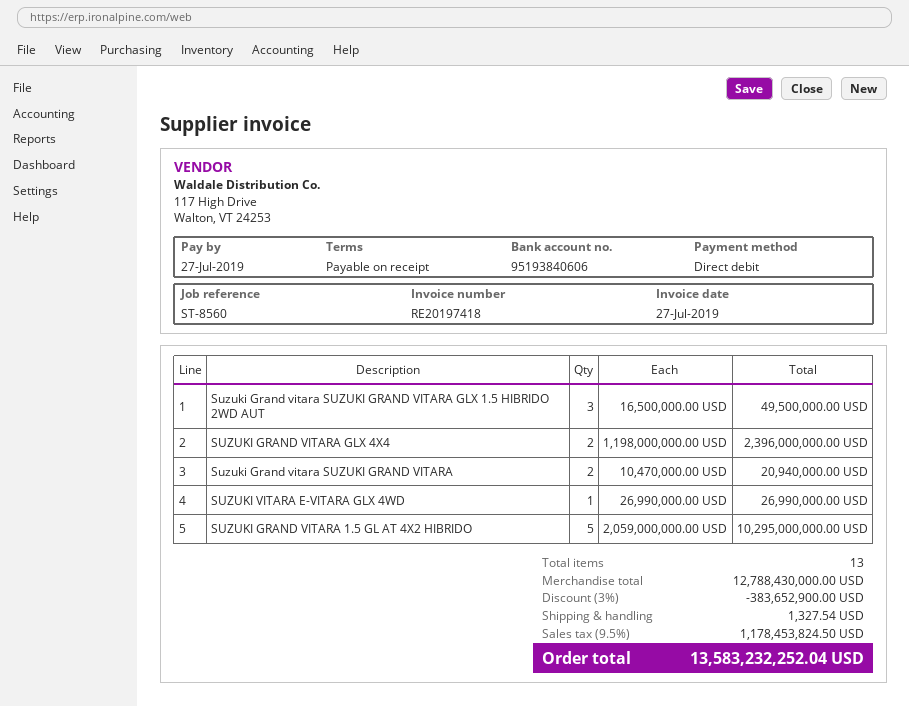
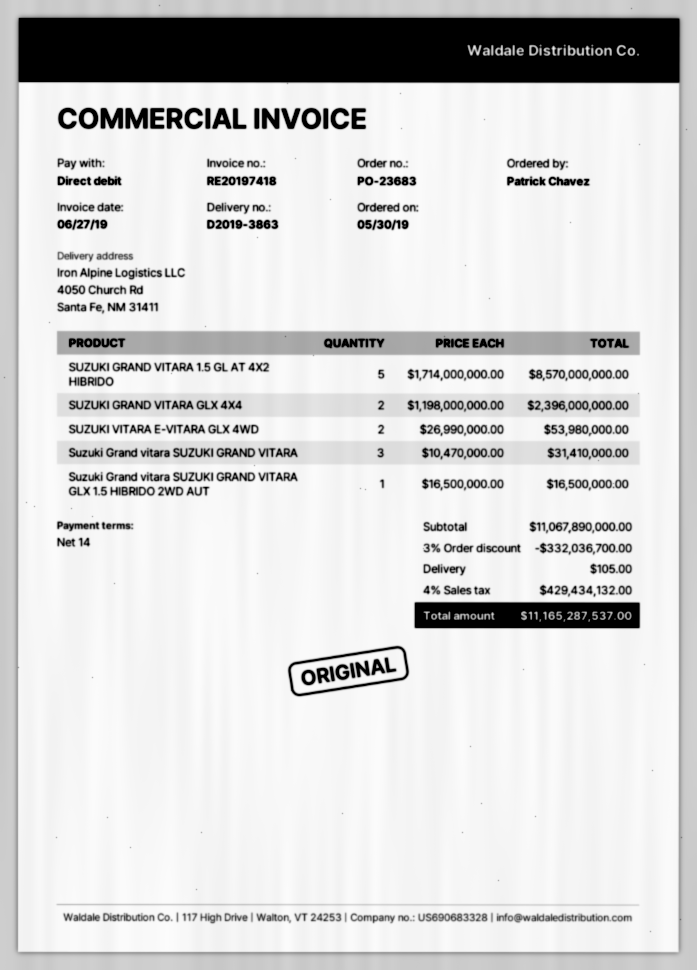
invoice date: 2019-07-27 -> 2019-06-27
payment terms: on receipt -> 14 days
Suzuki Grand vitara SUZUKI GRAND VITARA GLX 1.5 HIBRIDO 2WD AUT: 3 x 16500000.00 = 49500000.00 -> 1 x 16500000.00 = 16500000.00
Suzuki Grand vitara SUZUKI GRAND VITARA: 2 x 10470000.00 = 20940000.00 -> 3 x 10470000.00 = 31410000.00
SUZUKI VITARA E-VITARA GLX 4WD: 1 x 26990000.00 = 26990000.00 -> 2 x 26990000.00 = 53980000.00
SUZUKI GRAND VITARA 1.5 GL AT 4X2 HIBRIDO: 5 x 2059000000.00 = 10295000000.00 -> 5 x 1714000000.00 = 8570000000.00
subtotal: 12788430000.00 -> 11067890000.00
discount: 3% = 383652900.00 -> 3% = 332036700.00
shipping: 1327.54 -> 105.00
tax: 9.5% = 1178453824.50 -> 4% = 429434132.00
total: 13583232252.04 -> 11165287537.00

